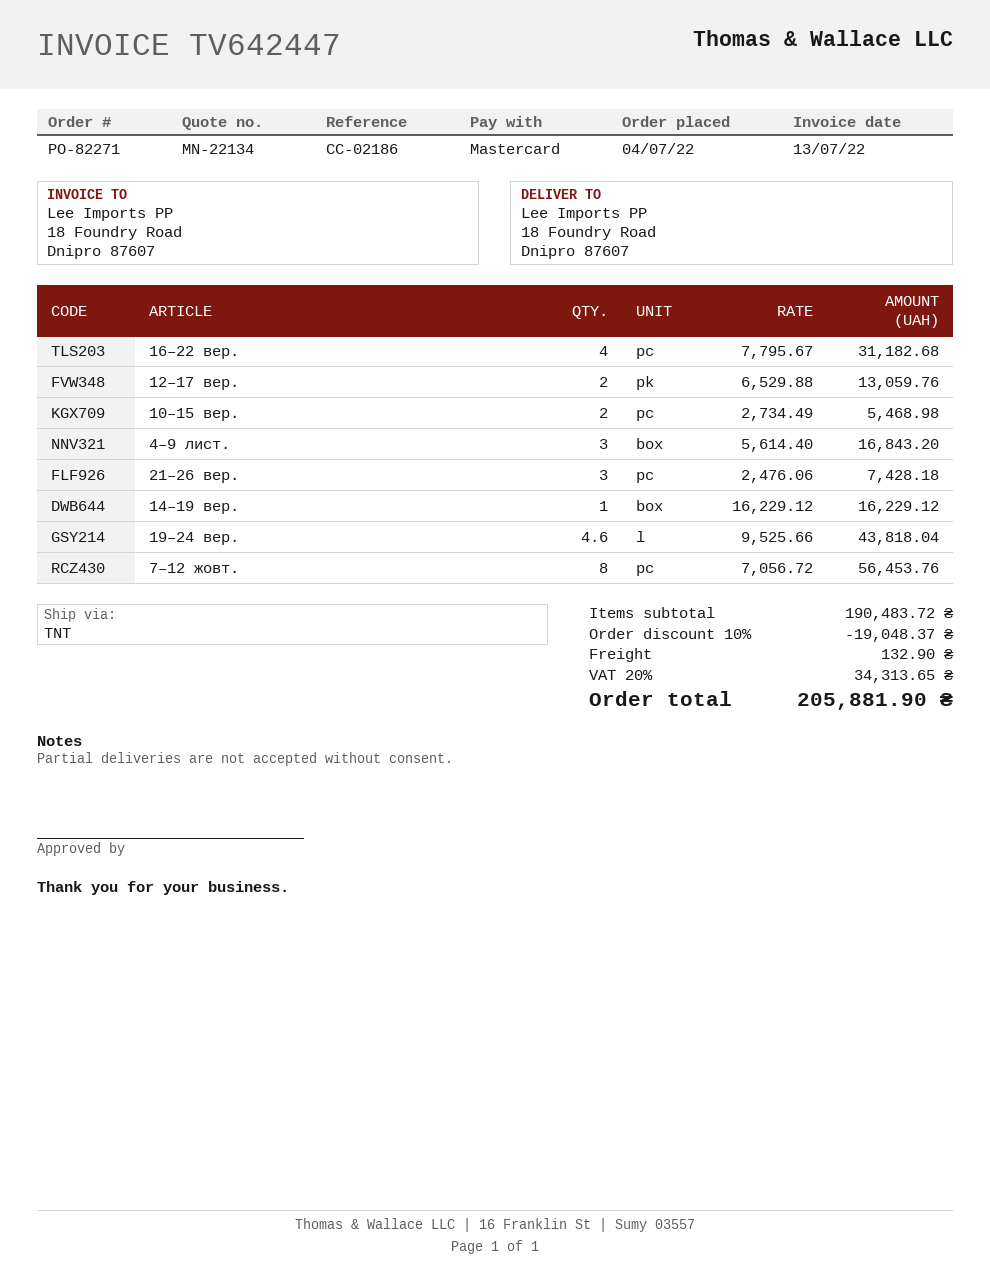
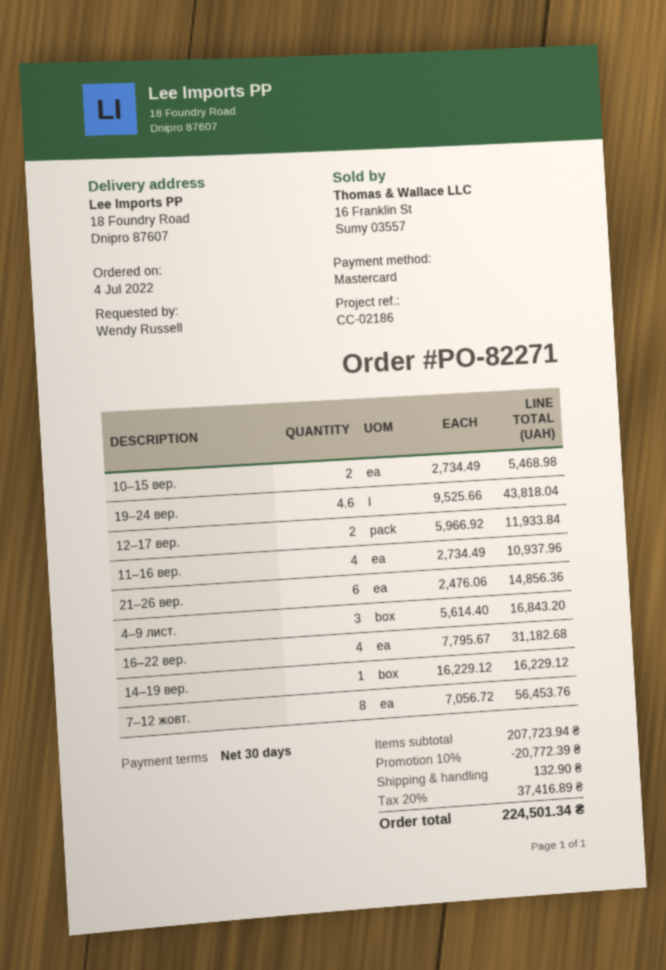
12–17 вер.: 2 x 6529.88 = 13059.76 -> 2 x 5966.92 = 11933.84
21–26 вер.: 3 x 2476.06 = 7428.18 -> 6 x 2476.06 = 14856.36
11–16 вер.: none -> 4 x 2734.49 = 10937.96
subtotal: 190483.72 -> 207723.94
discount: 10% = 19048.37 -> 10% = 20772.39
tax: 20% = 34313.65 -> 20% = 37416.89
total: 205881.90 -> 224501.34

